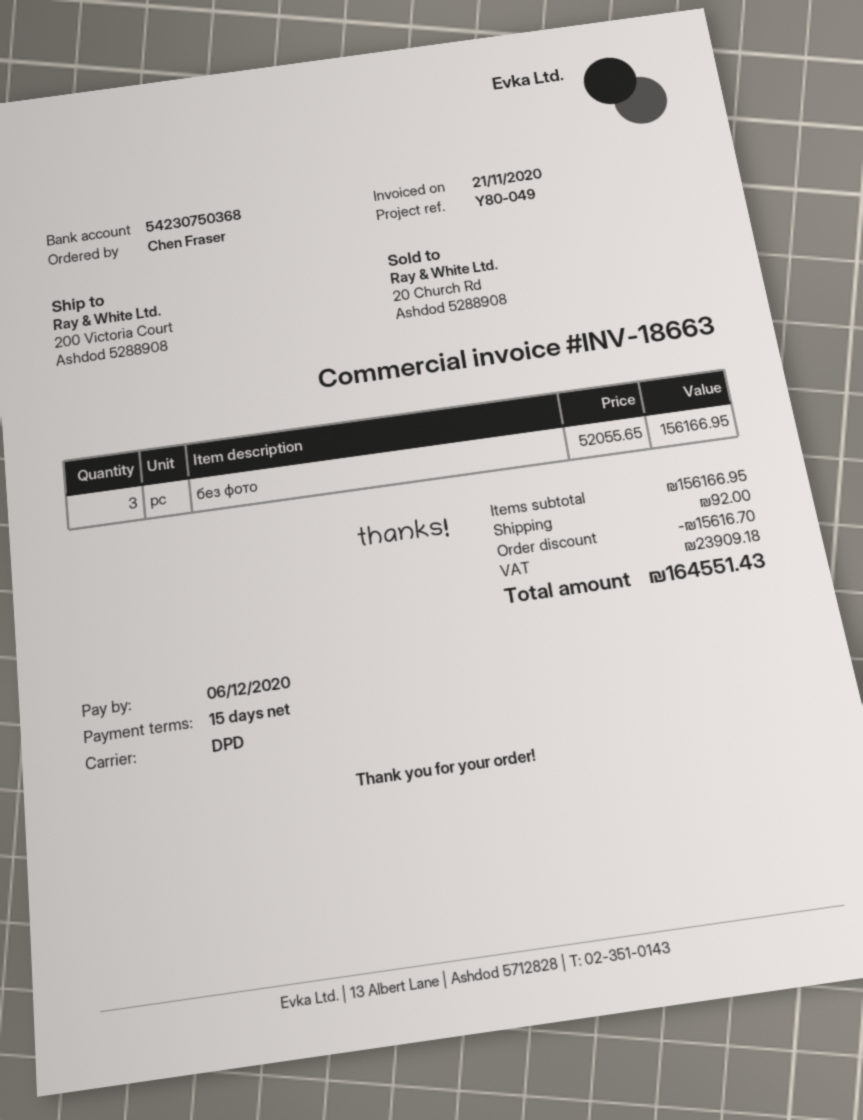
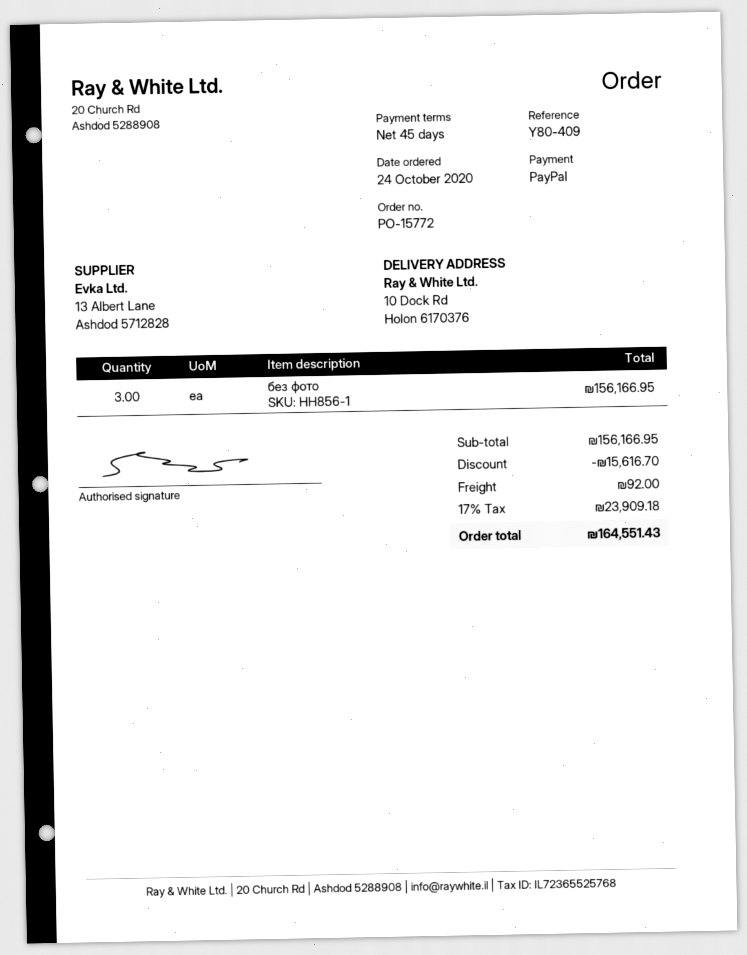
payment terms: 15 days -> 45 days
reference: Y80-049 -> Y80-409
ship to: 200 Victoria Court, Ashdod 5288908 -> 10 Dock Rd, Holon 6170376

